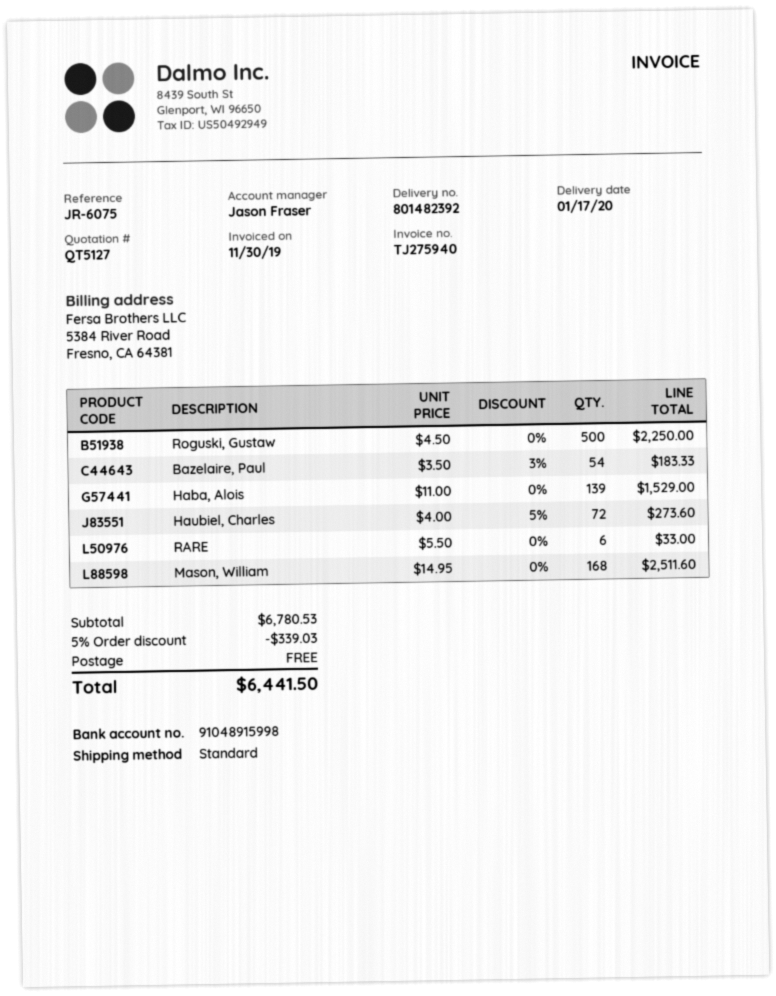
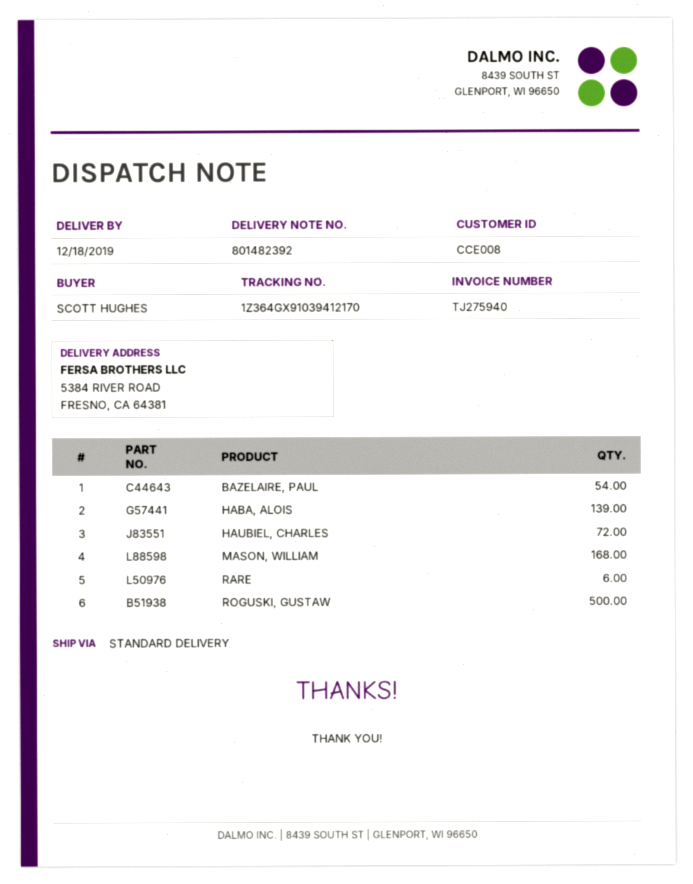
delivery date: 2020-01-17 -> 2019-12-18

